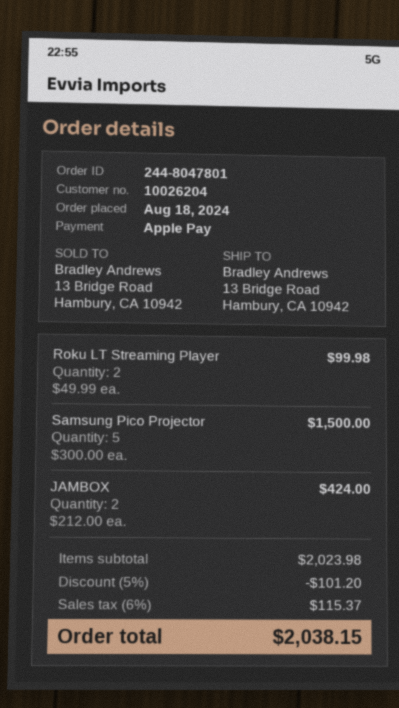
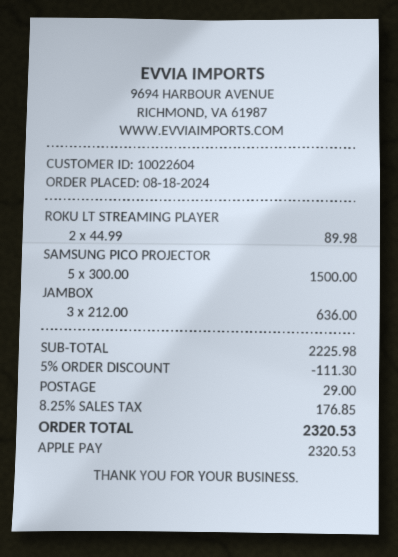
customer number: 10026204 -> 10022604
Roku LT Streaming Player: 2 x 49.99 = 99.98 -> 2 x 44.99 = 89.98
JAMBOX: 2 x 212.00 = 424.00 -> 3 x 212.00 = 636.00
subtotal: 2023.98 -> 2225.98
discount: 5% = 101.20 -> 5% = 111.30
shipping: none -> 29.00
tax: 6% = 115.37 -> 8.25% = 176.85
total: 2038.15 -> 2320.53

